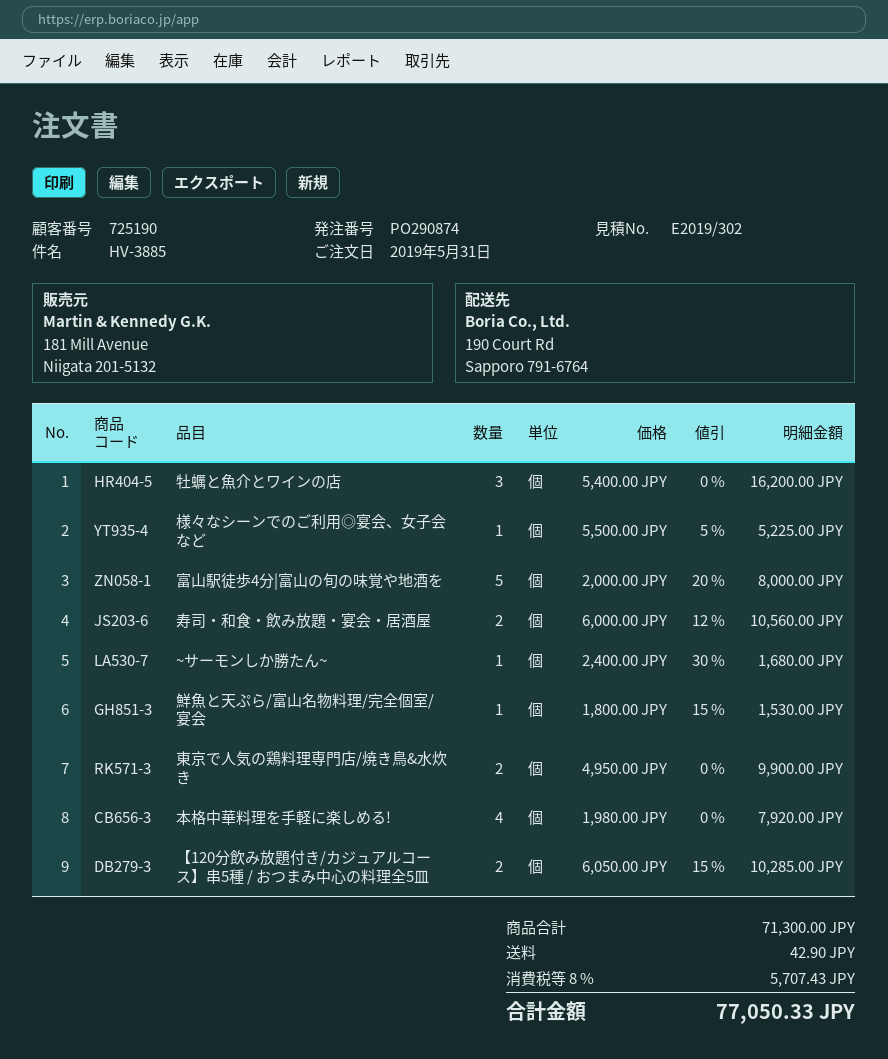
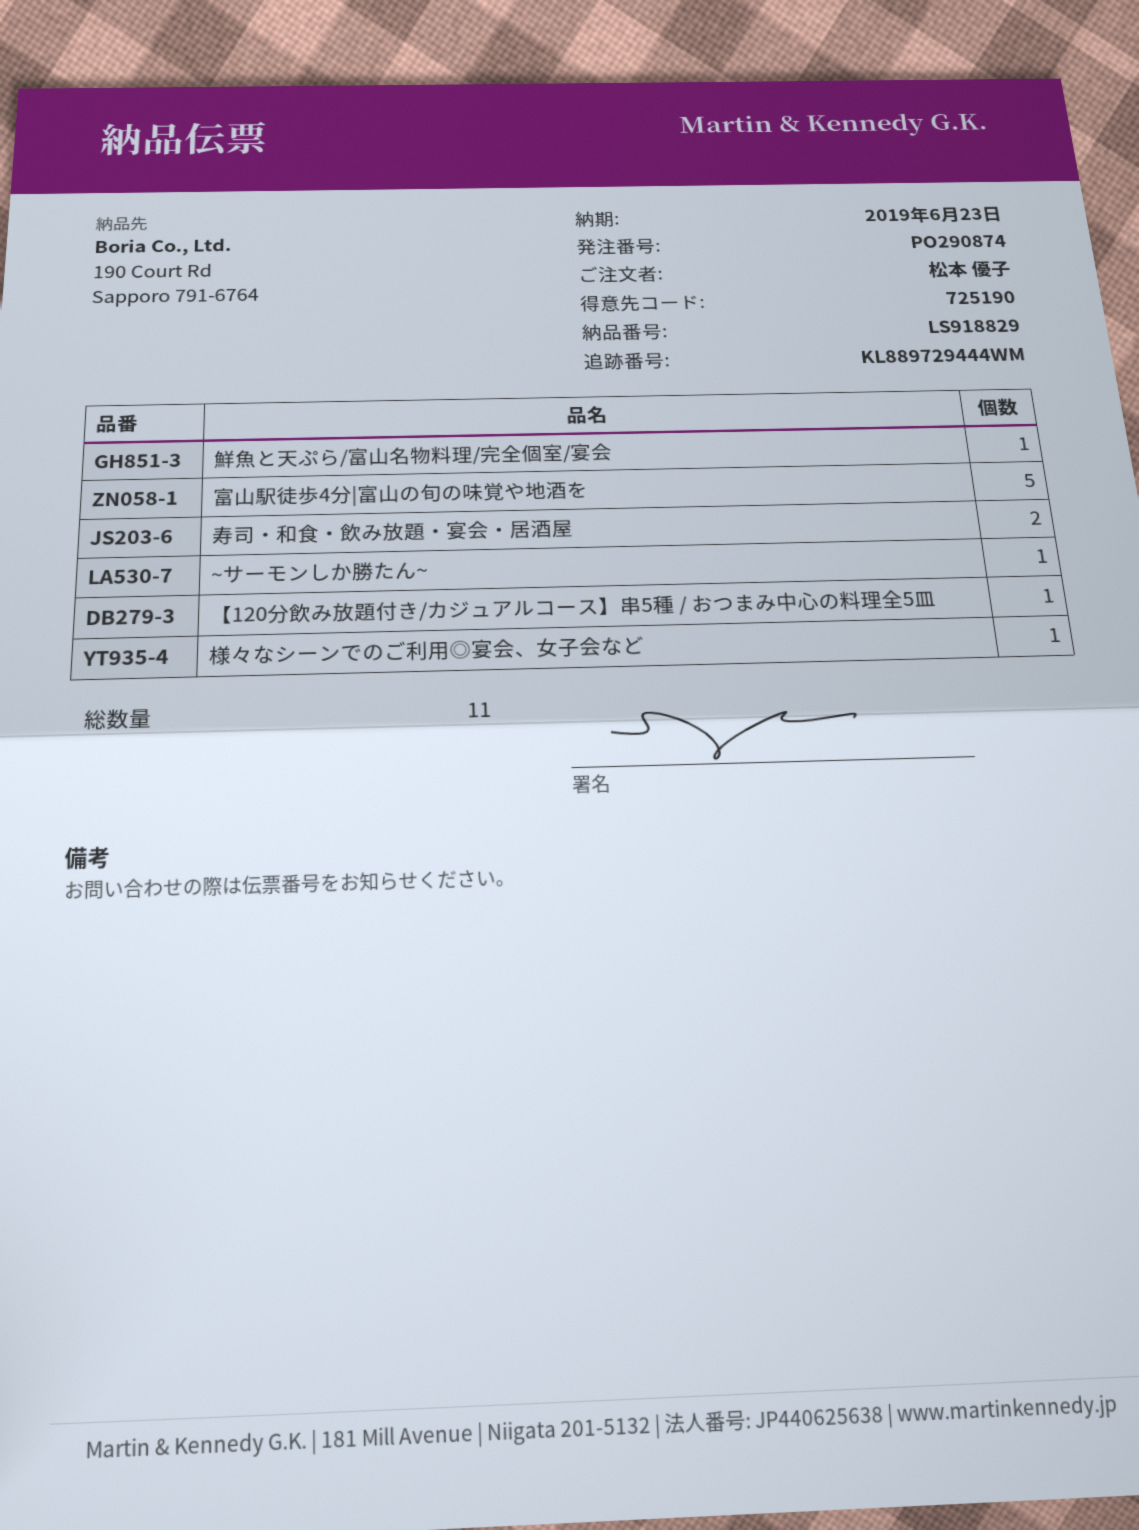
牡蠣と魚介とワインの店: 3 -> none
東京で人気の鶏料理専門店/焼き鳥&水炊き: 2 -> none
本格中華料理を手軽に楽しめる!: 4 -> none
【120分飲み放題付き/カジュアルコース】串5種 / おつまみ中心の料理全5皿: 2 -> 1

